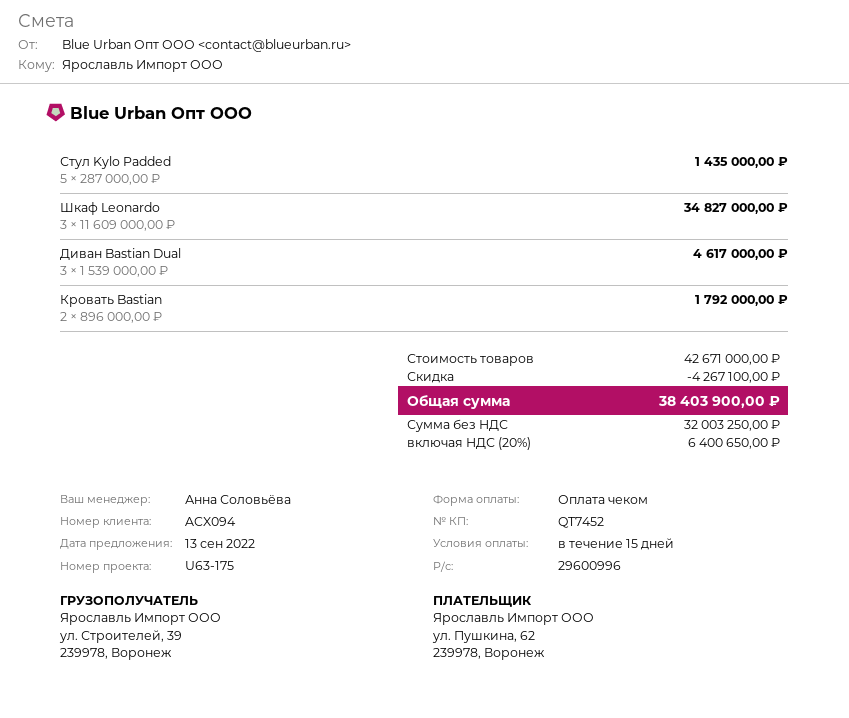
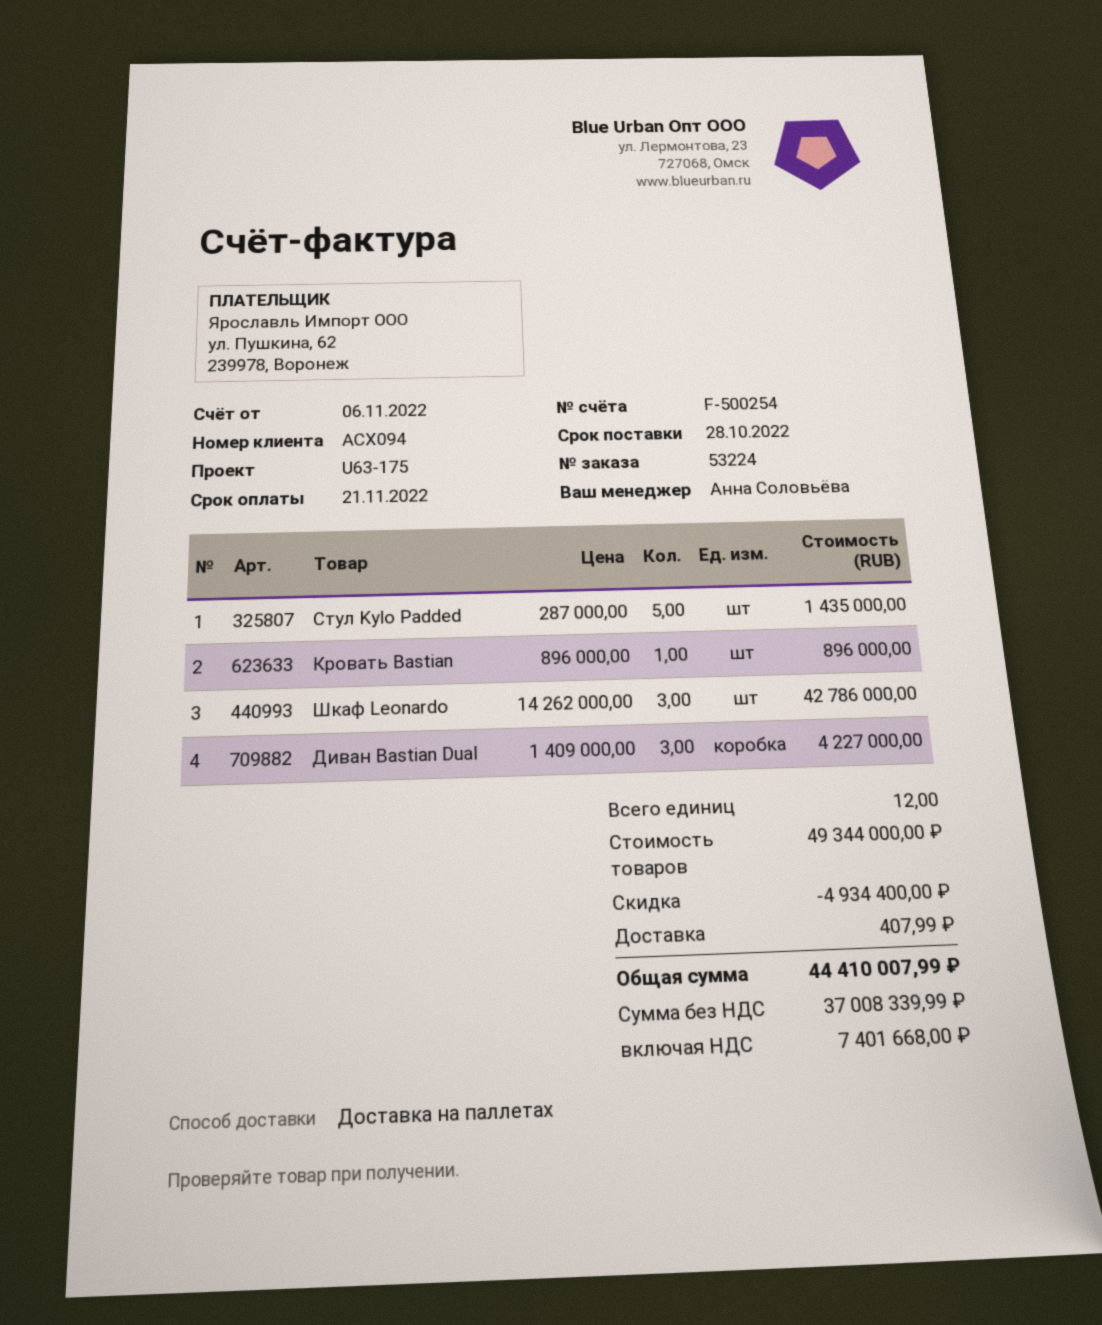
Шкаф Leonardo: 3 x 11609000.00 = 34827000.00 -> 3 x 14262000.00 = 42786000.00
Диван Bastian Dual: 3 x 1539000.00 = 4617000.00 -> 3 x 1409000.00 = 4227000.00
Кровать Bastian: 2 x 896000.00 = 1792000.00 -> 1 x 896000.00 = 896000.00
subtotal: 42671000.00 -> 49344000.00
discount: 4267100.00 -> 4934400.00
shipping: none -> 407.99
net: 32003250.00 -> 37008339.99
tax: 6400650.00 -> 7401668.00
total: 38403900.00 -> 44410007.99

